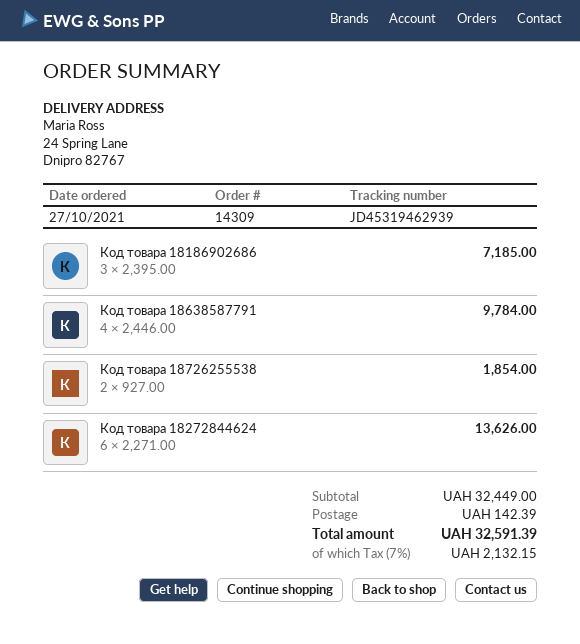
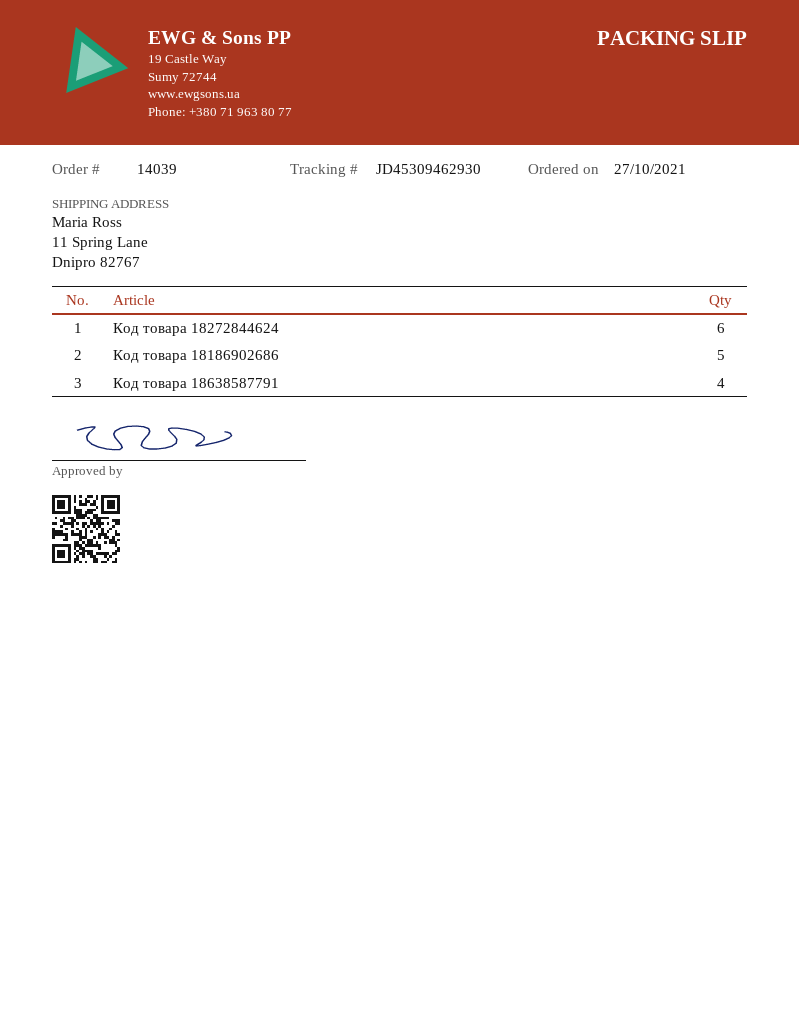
order number: 14309 -> 14039
tracking number: JD45319462939 -> JD45309462930
ship to: 24 Spring Lane, Dnipro 82767 -> 11 Spring Lane, Dnipro 82767
Код товара 18186902686: 3 -> 5
Код товара 18726255538: 2 -> none

